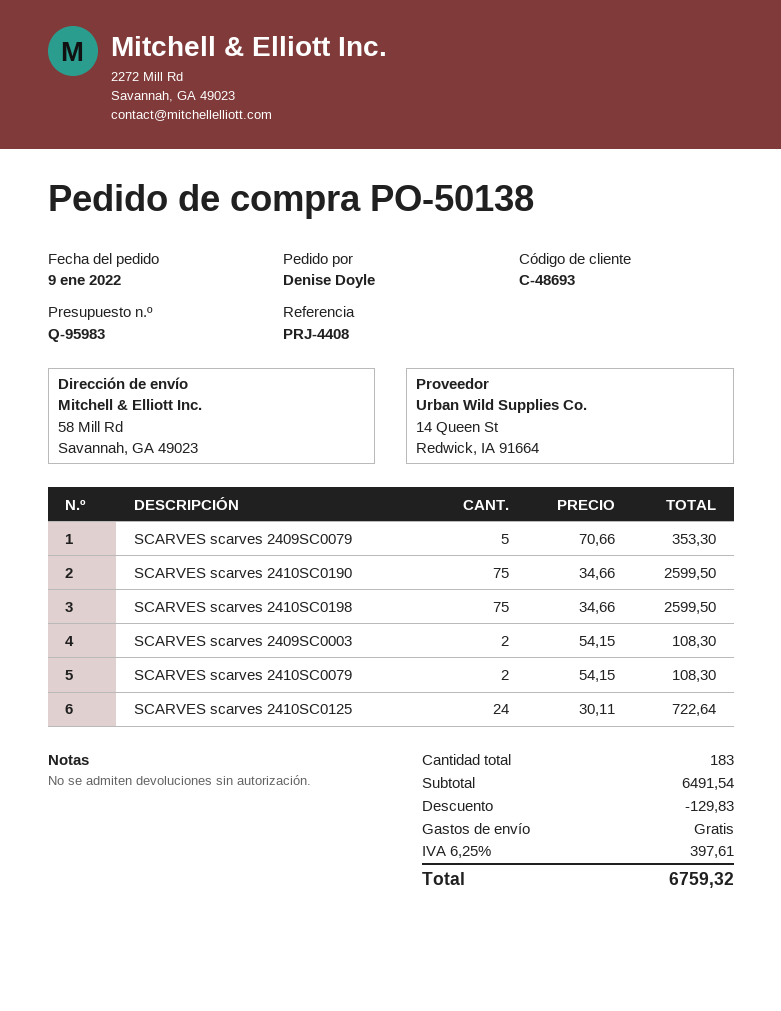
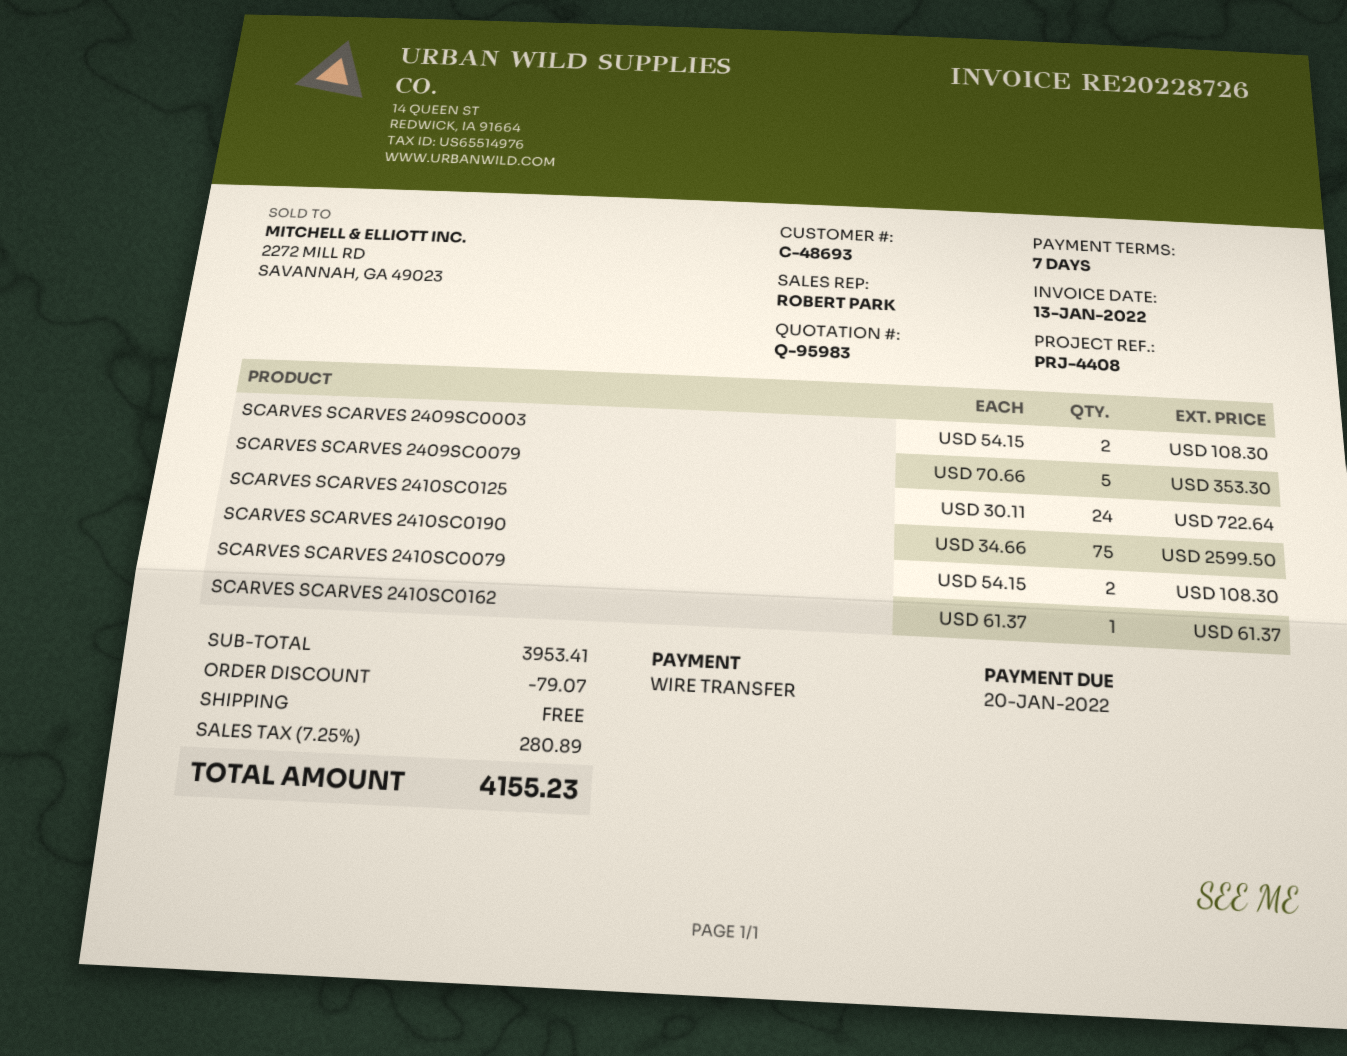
SCARVES scarves 2410SC0198: 75 x 34.66 = 2599.50 -> none
SCARVES SCARVES 2410SC0162: none -> 1 x 61.37 = 61.37
subtotal: 6491.54 -> 3953.41
discount: 129.83 -> 79.07
tax: 6.25% = 397.61 -> 7.25% = 280.89
total: 6759.32 -> 4155.23

